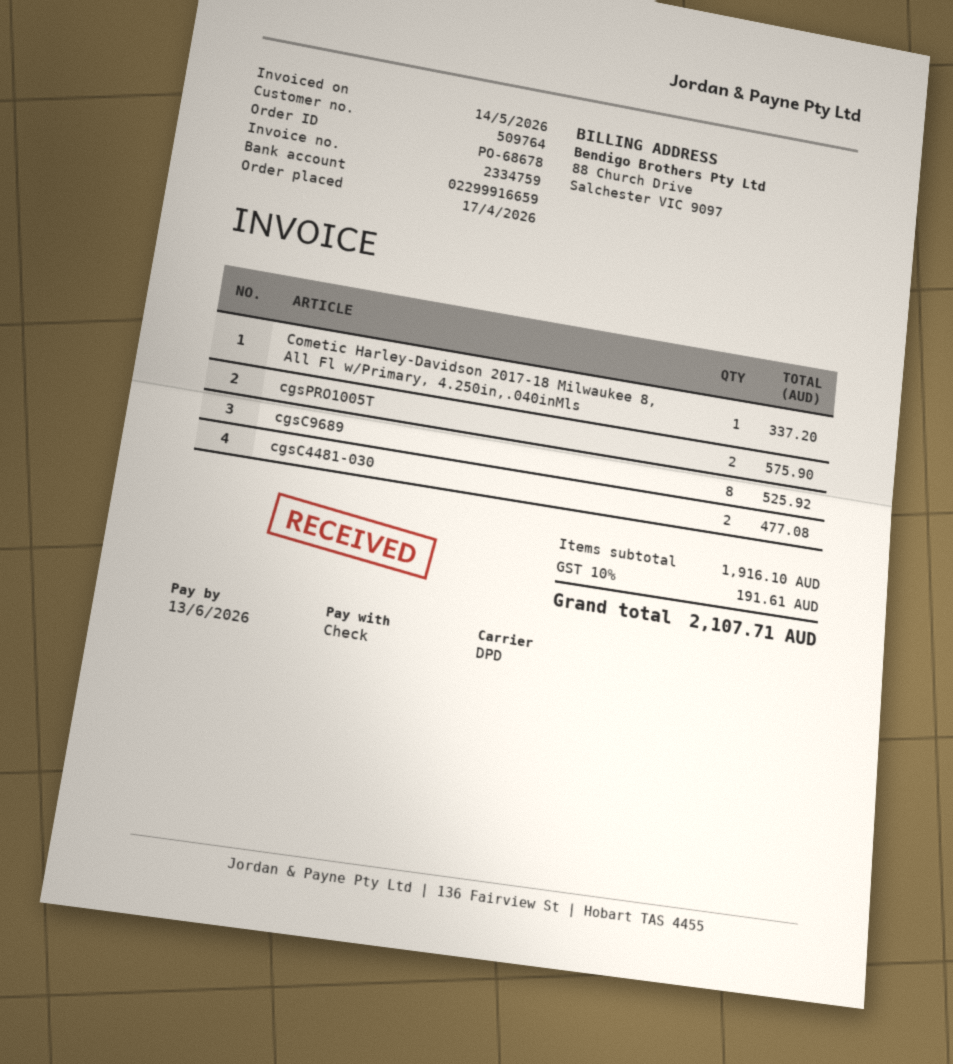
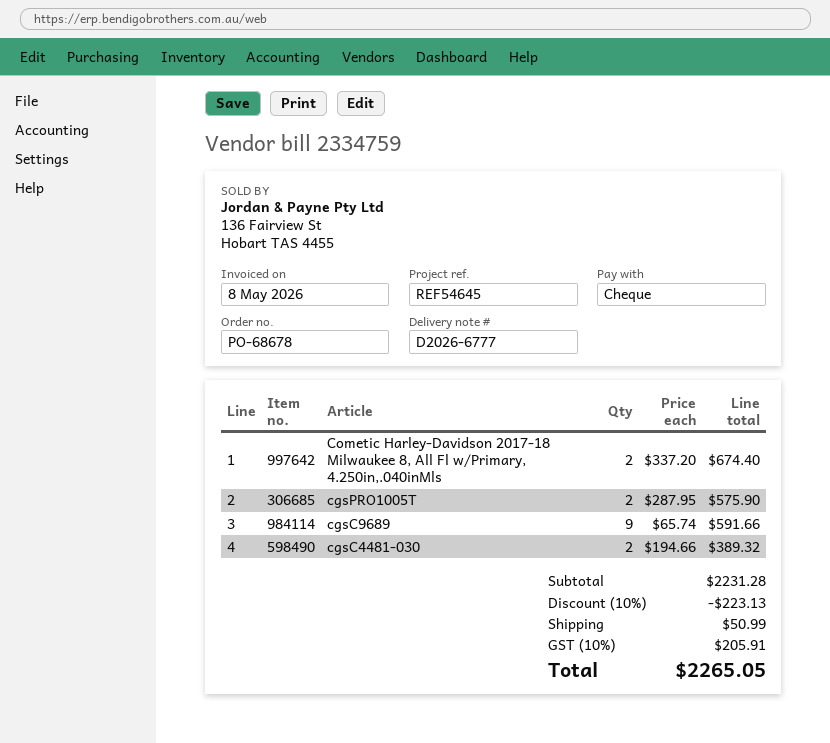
invoice date: 2026-05-14 -> 2026-05-08
Cometic Harley-Davidson 2017-18 Milwaukee 8, All Fl w/Primary, 4.250in,.040inMls: 1 for 337.20 -> 2 for 674.40
cgsC9689: 8 for 525.92 -> 9 for 591.66
cgsC4481-030: 2 for 477.08 -> 2 for 389.32
subtotal: 1916.10 -> 2231.28
discount: none -> 10% = 223.13
shipping: none -> 50.99
tax: 10% = 191.61 -> 10% = 205.91
total: 2107.71 -> 2265.05

